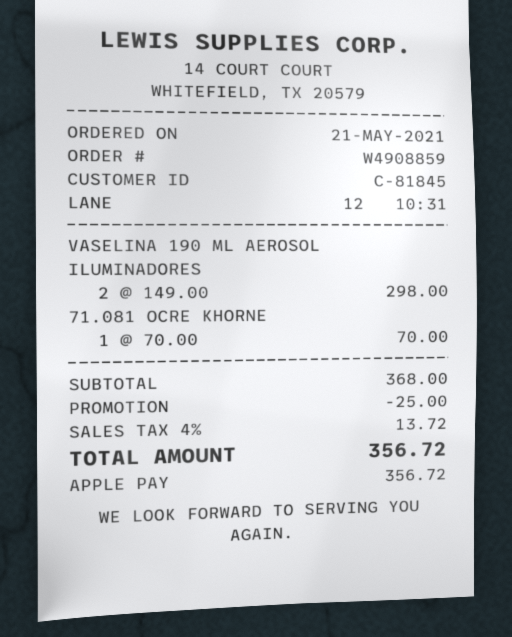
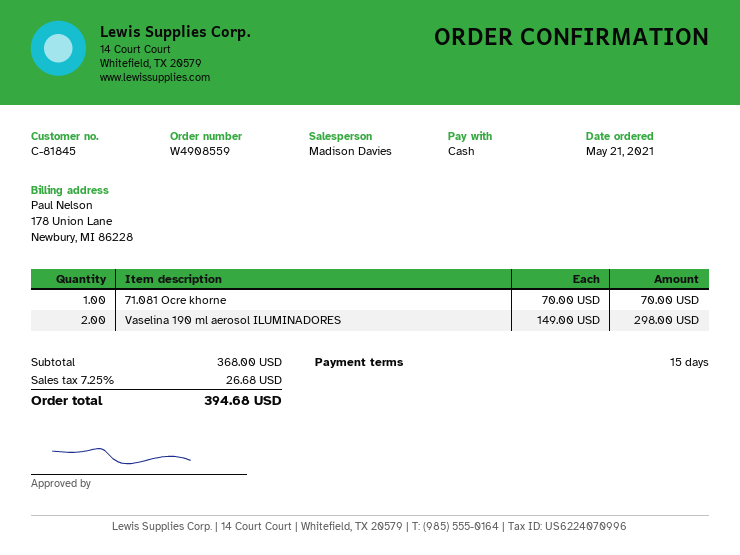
order number: W4908859 -> W4908559
payment method: Apple Pay -> cash
discount: 25.00 -> none
tax: 4% = 13.72 -> 7.25% = 26.68
total: 356.72 -> 394.68

